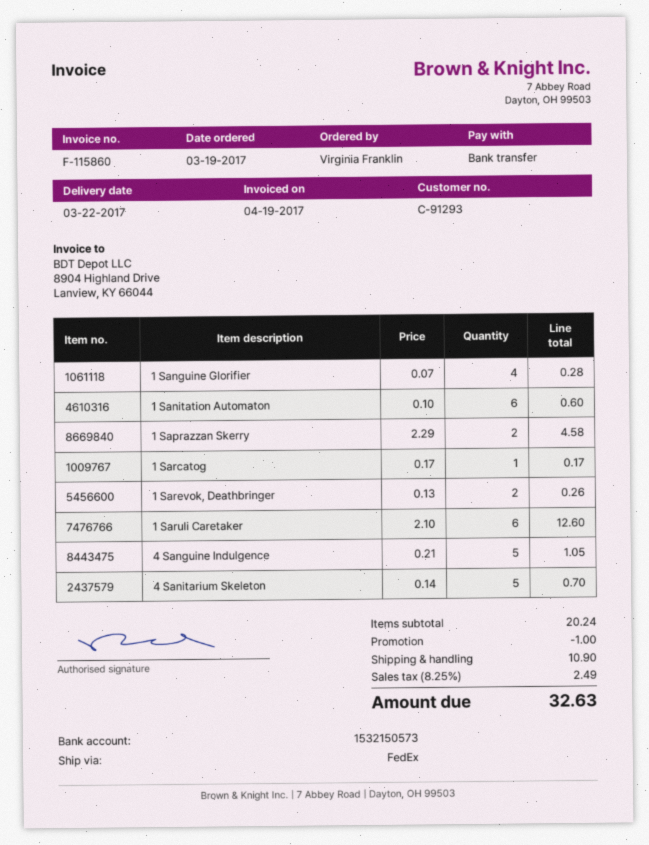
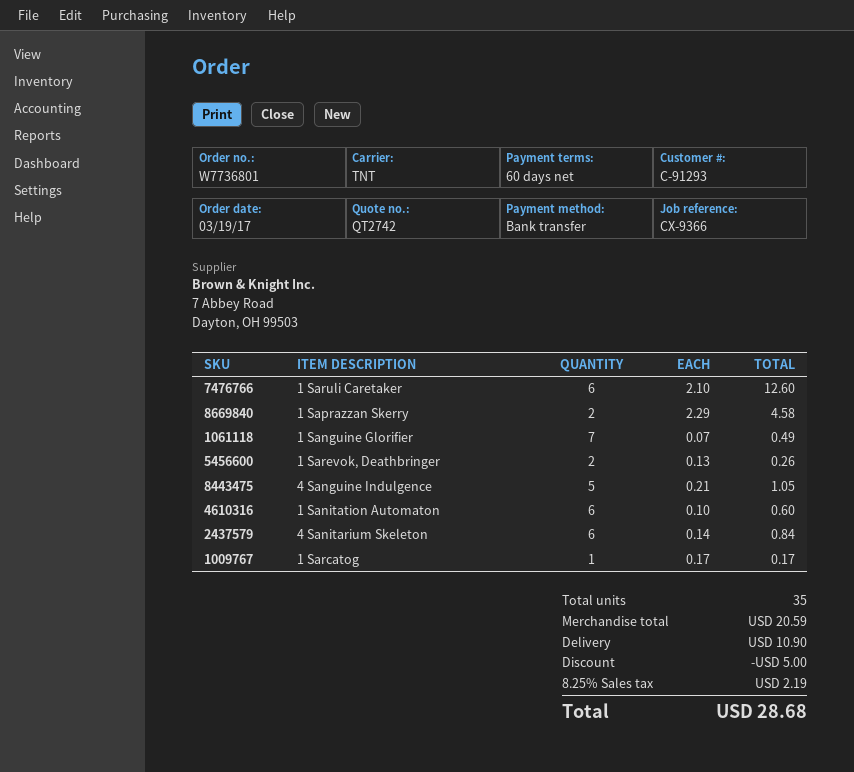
shipping method: FedEx -> TNT
1 Sanguine Glorifier: 4 x 0.07 = 0.28 -> 7 x 0.07 = 0.49
4 Sanitarium Skeleton: 5 x 0.14 = 0.70 -> 6 x 0.14 = 0.84
subtotal: 20.24 -> 20.59
discount: 1.00 -> 5.00
tax: 8.25% = 2.49 -> 8.25% = 2.19
total: 32.63 -> 28.68

